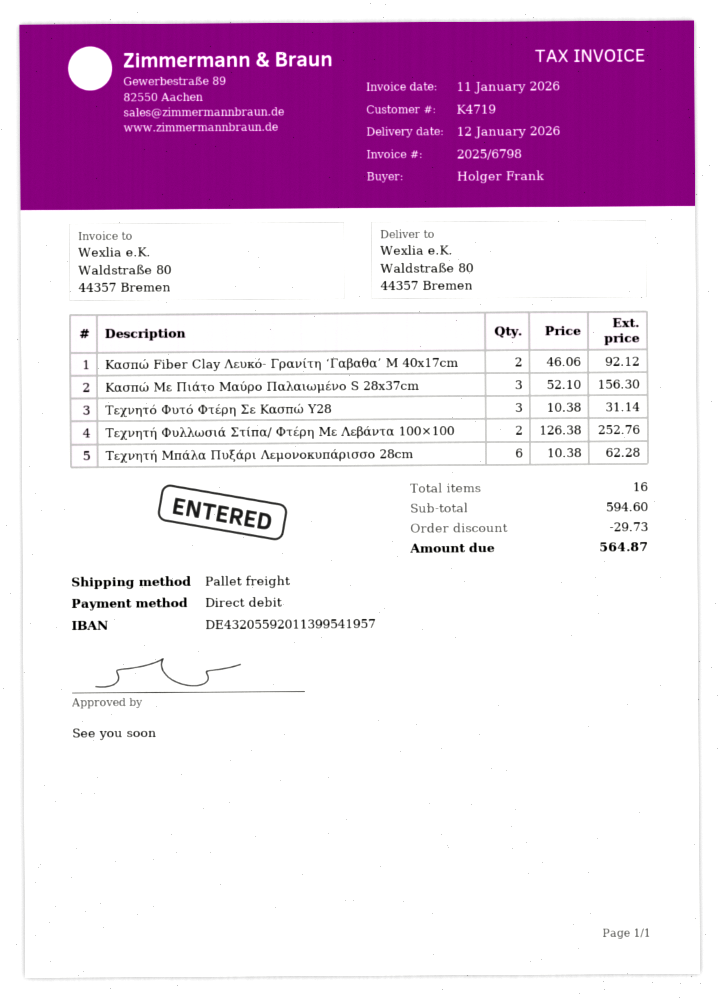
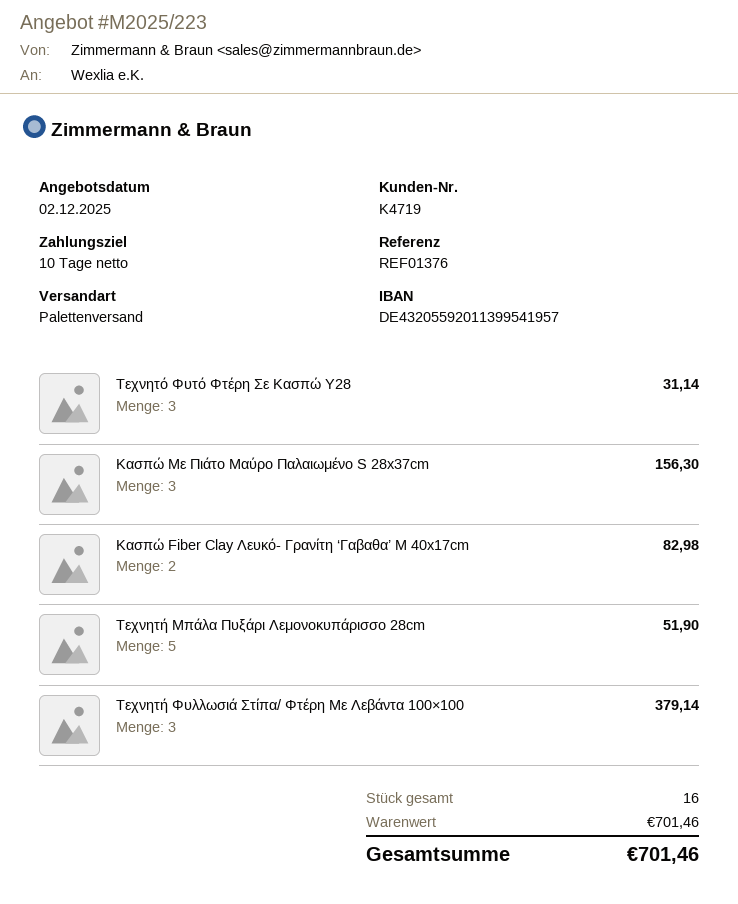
Κασπώ Fiber Clay Λευκό- Γρανίτη ‘Γαβαθα’ M 40x17cm: 2 for 92.12 -> 2 for 82.98
Τεχνητή Φυλλωσιά Στίπα/ Φτέρη Με Λεβάντα 100×100: 2 for 252.76 -> 3 for 379.14
Τεχνητή Μπάλα Πυξάρι Λεμονοκυπάρισσο 28cm: 6 for 62.28 -> 5 for 51.90
subtotal: 594.60 -> 701.46
discount: 29.73 -> none
total: 564.87 -> 701.46

